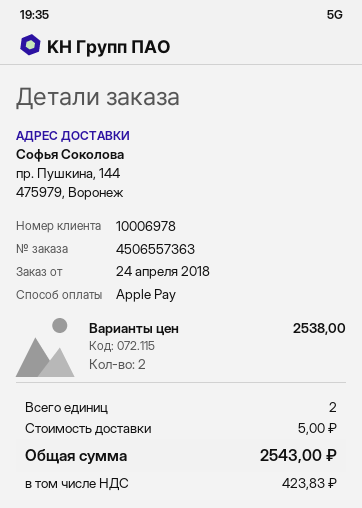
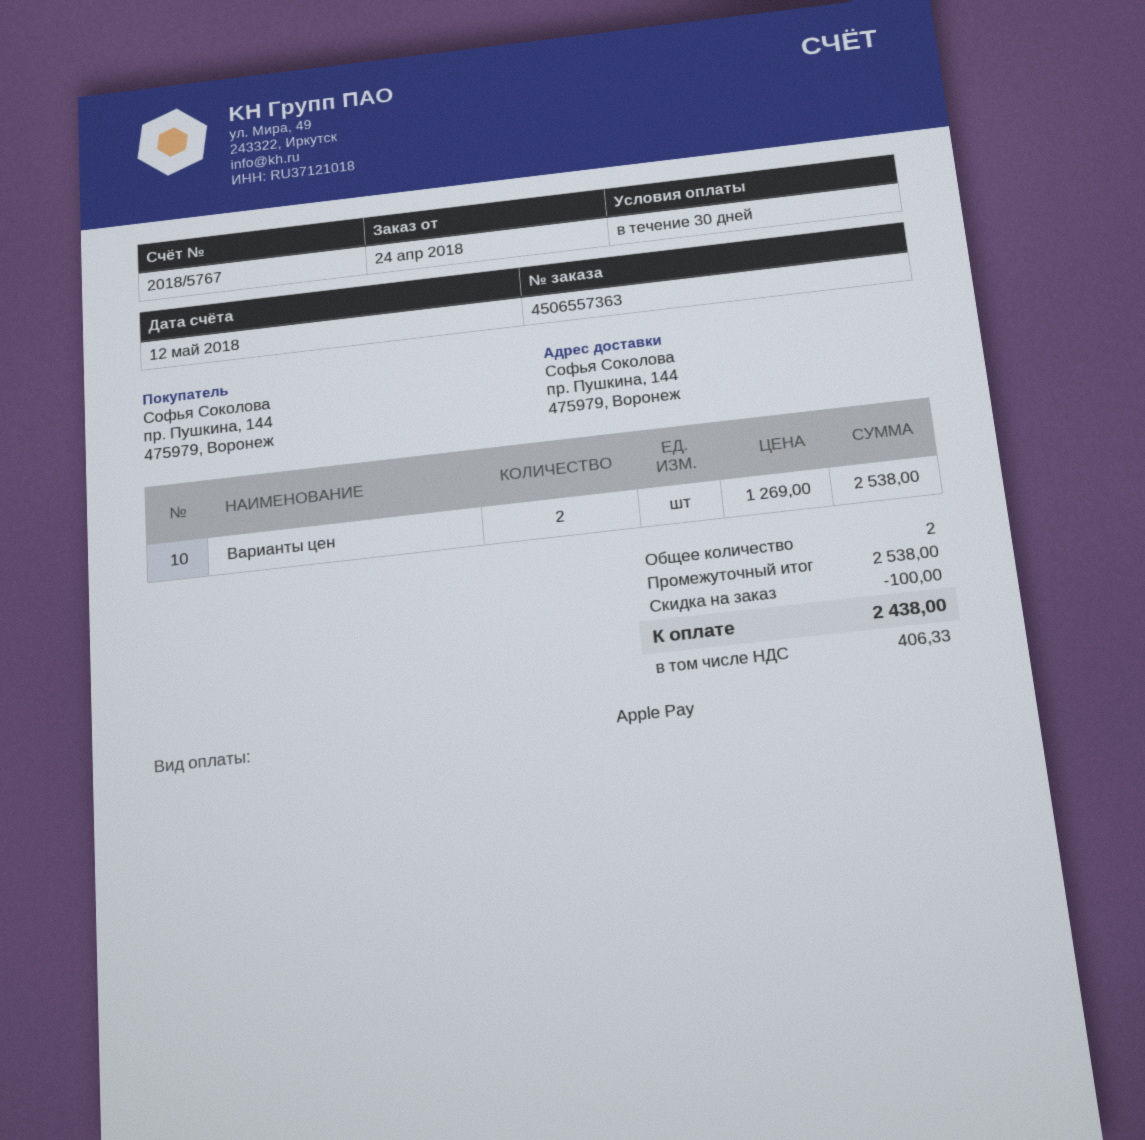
discount: none -> 100.00
shipping: 5.00 -> none
tax: 423.83 -> 406.33
total: 2543.00 -> 2438.00

